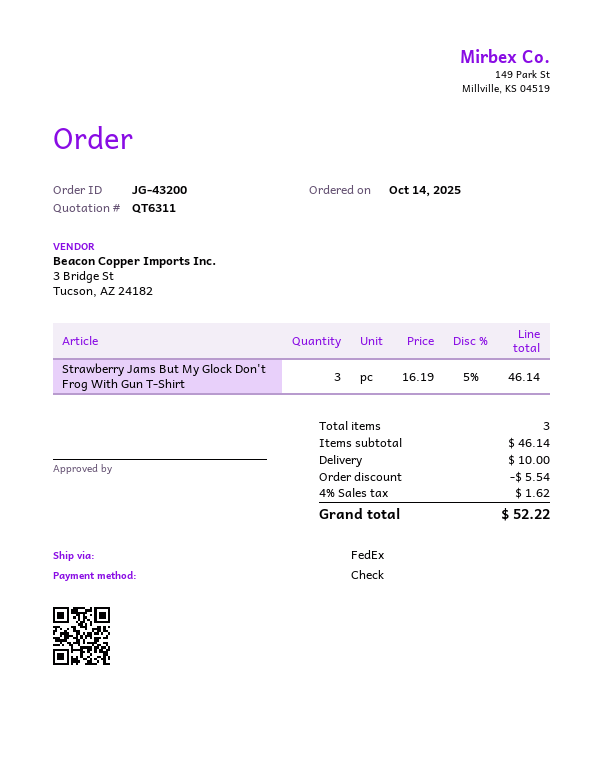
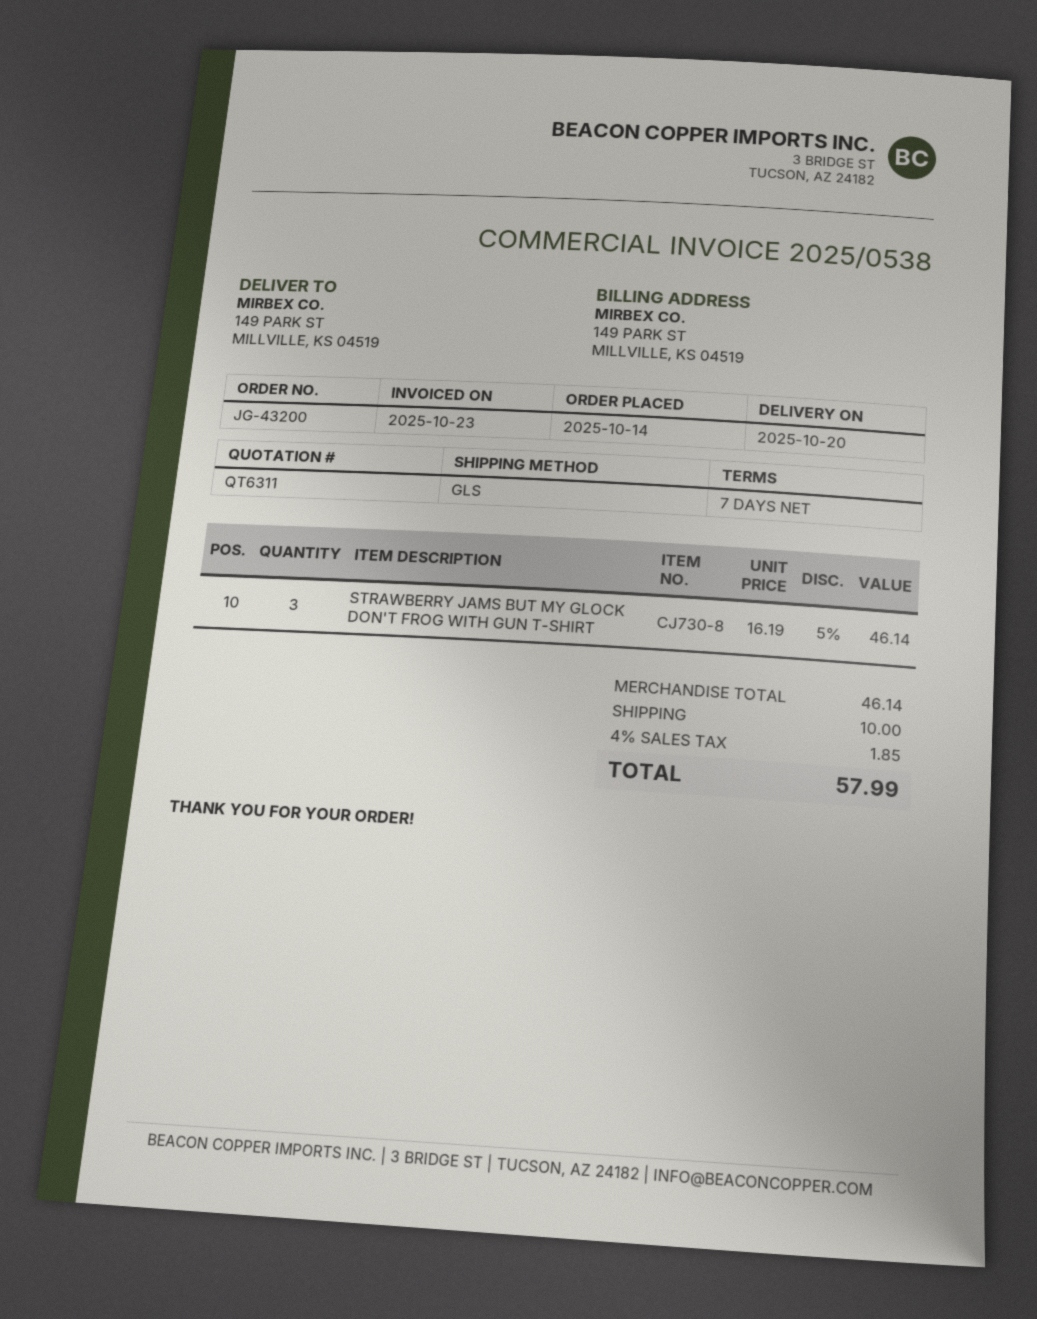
shipping method: FedEx -> GLS
discount: 5.54 -> none
tax: 4% = 1.62 -> 4% = 1.85
total: 52.22 -> 57.99

